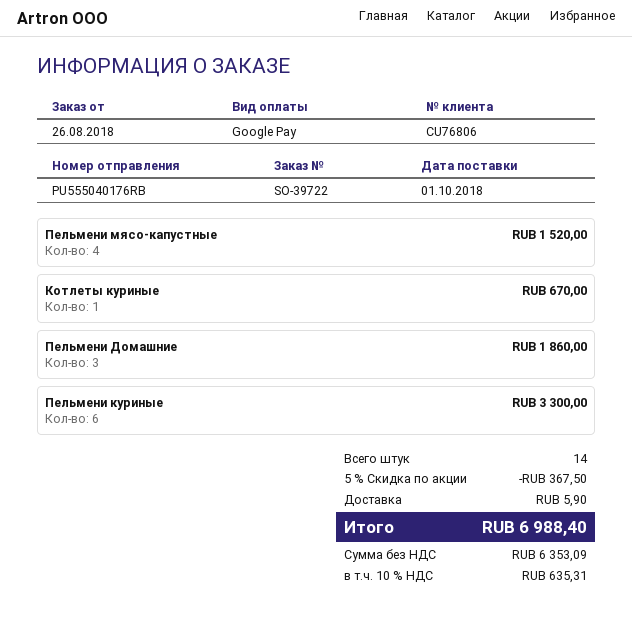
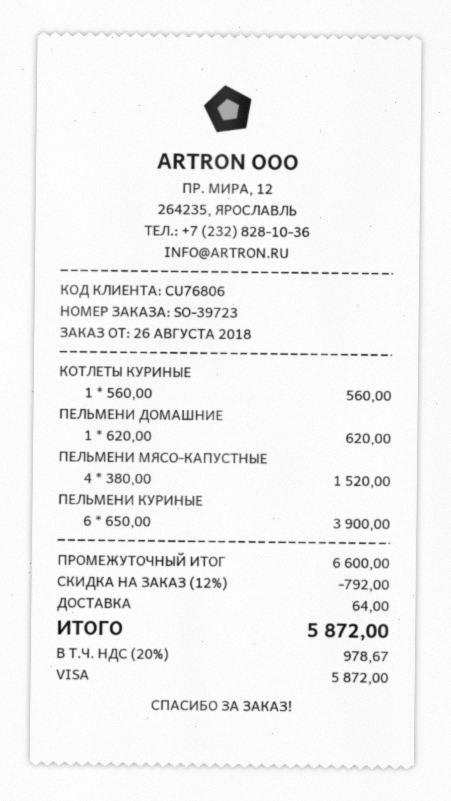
order number: SO-39722 -> SO-39723
payment method: Google Pay -> Visa
Котлеты куриные: 1 for 670.00 -> 1 for 560.00
Пельмени Домашние: 3 for 1860.00 -> 1 for 620.00
Пельмени куриные: 6 for 3300.00 -> 6 for 3900.00
discount: 5% = 367.50 -> 12% = 792.00
shipping: 5.90 -> 64.00
tax: 10% = 635.31 -> 20% = 978.67
total: 6988.40 -> 5872.00

